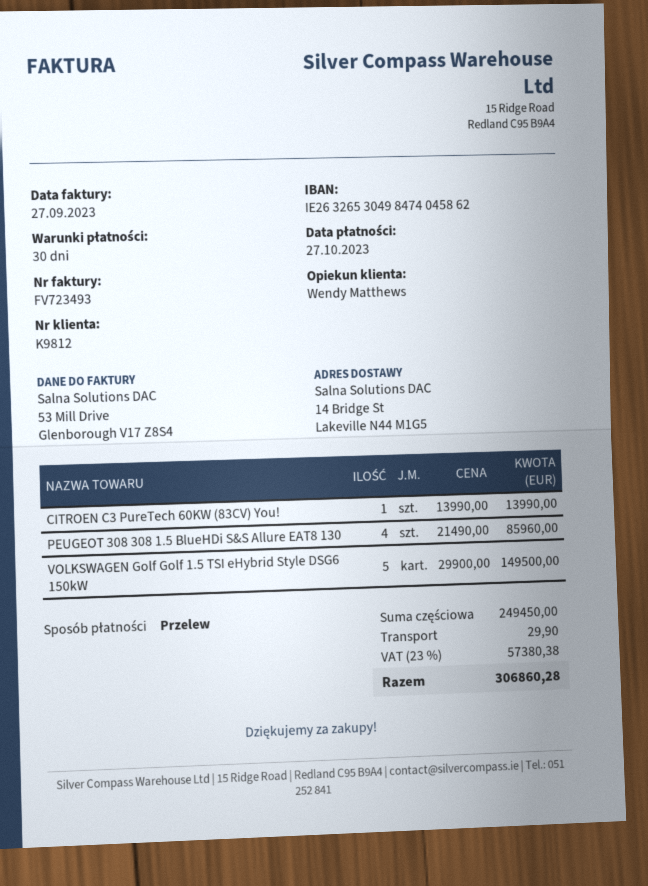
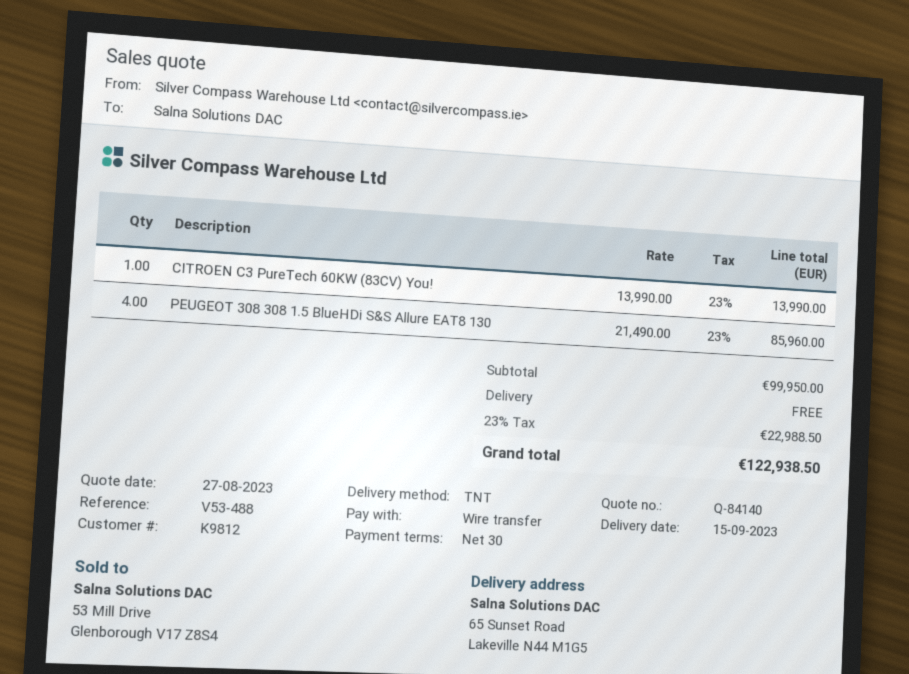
ship to: 14 Bridge St, Lakeville N44 M1G5 -> 65 Sunset Road, Lakeville N44 M1G5
VOLKSWAGEN Golf Golf 1.5 TSI eHybrid Style DSG6 150kW: 5 x 29900.00 = 149500.00 -> none
subtotal: 249450.00 -> 99950.00
shipping: 29.90 -> 0.00
tax: 23% = 57380.38 -> 23% = 22988.50
total: 306860.28 -> 122938.50

